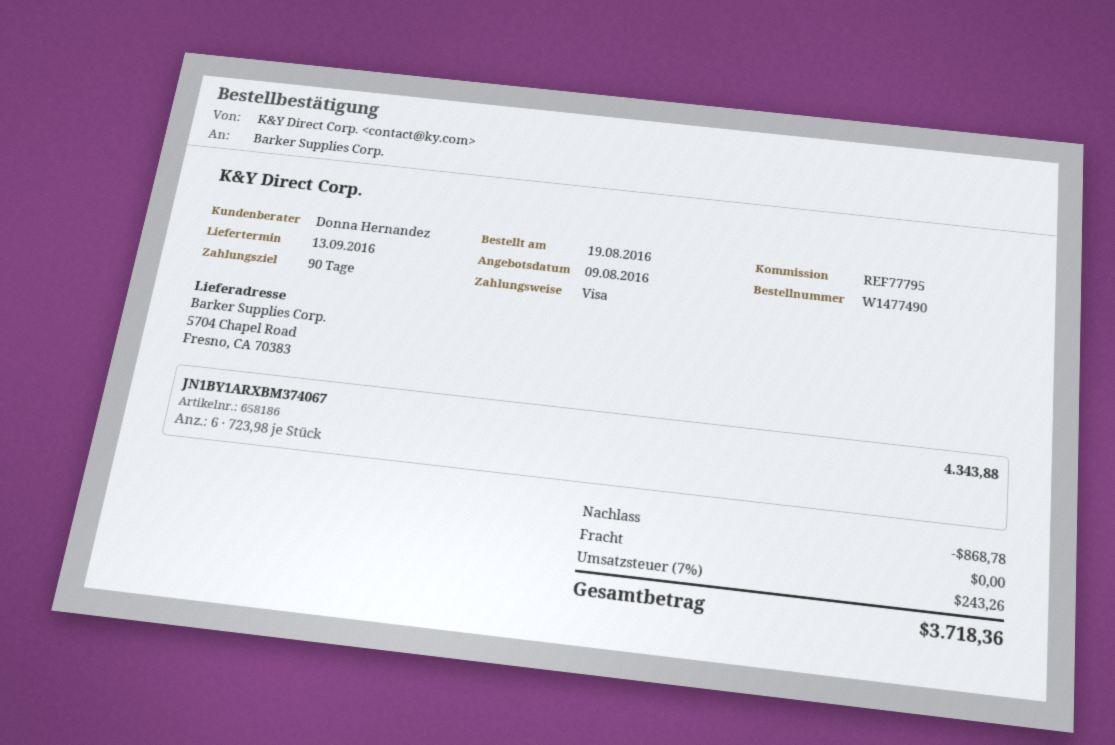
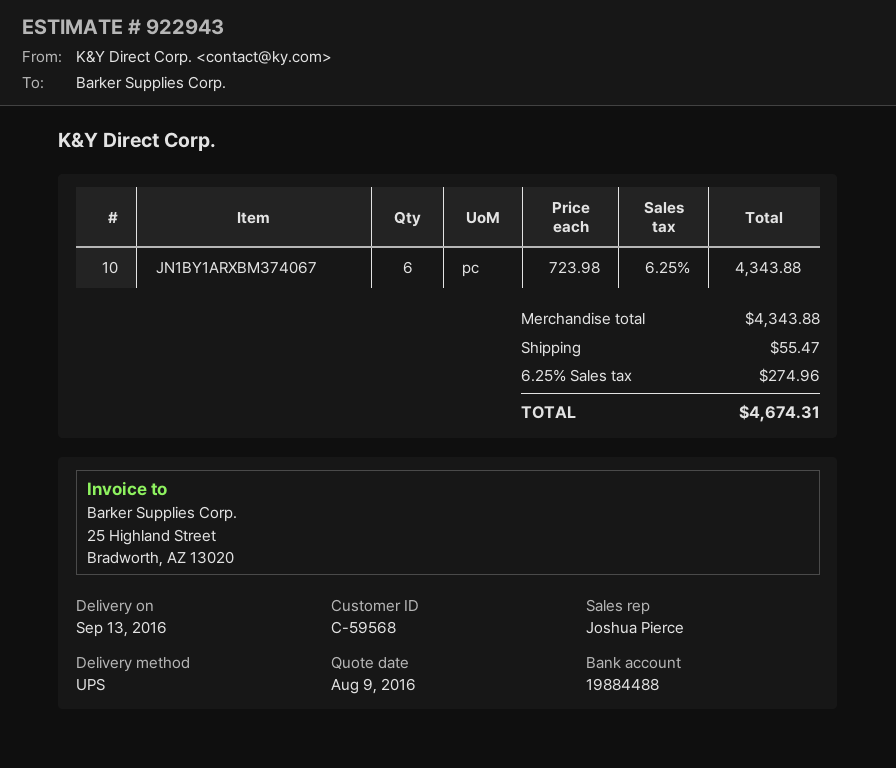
sales rep: Donna Hernandez -> Joshua Pierce
discount: 868.78 -> none
shipping: 0.00 -> 55.47
tax: 7% = 243.26 -> 6.25% = 274.96
total: 3718.36 -> 4674.31

